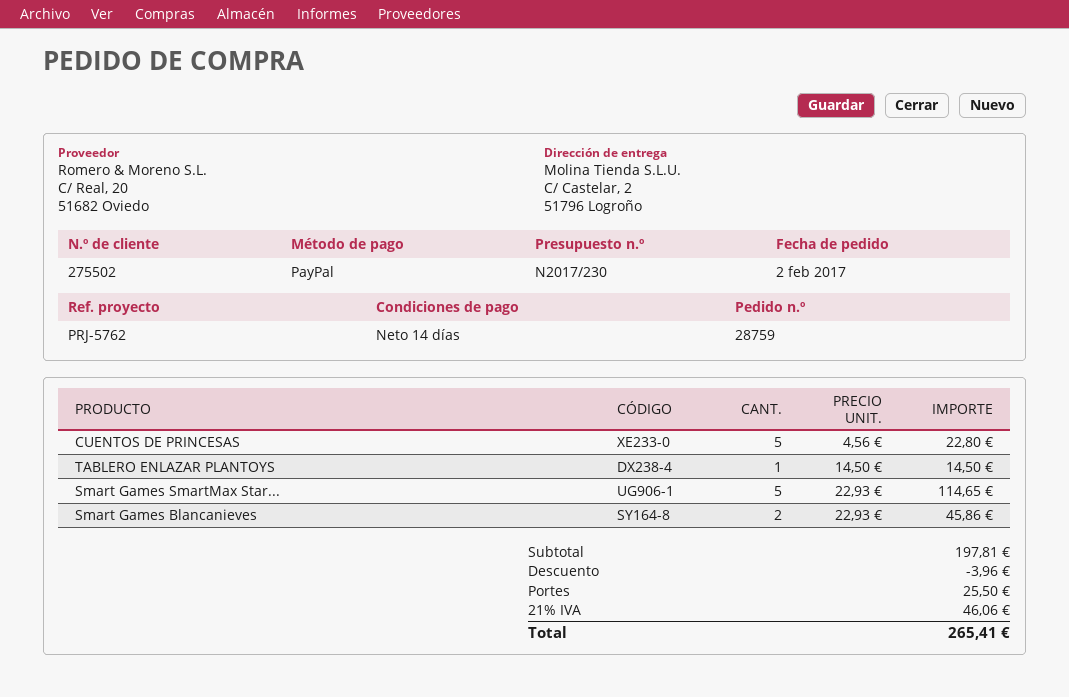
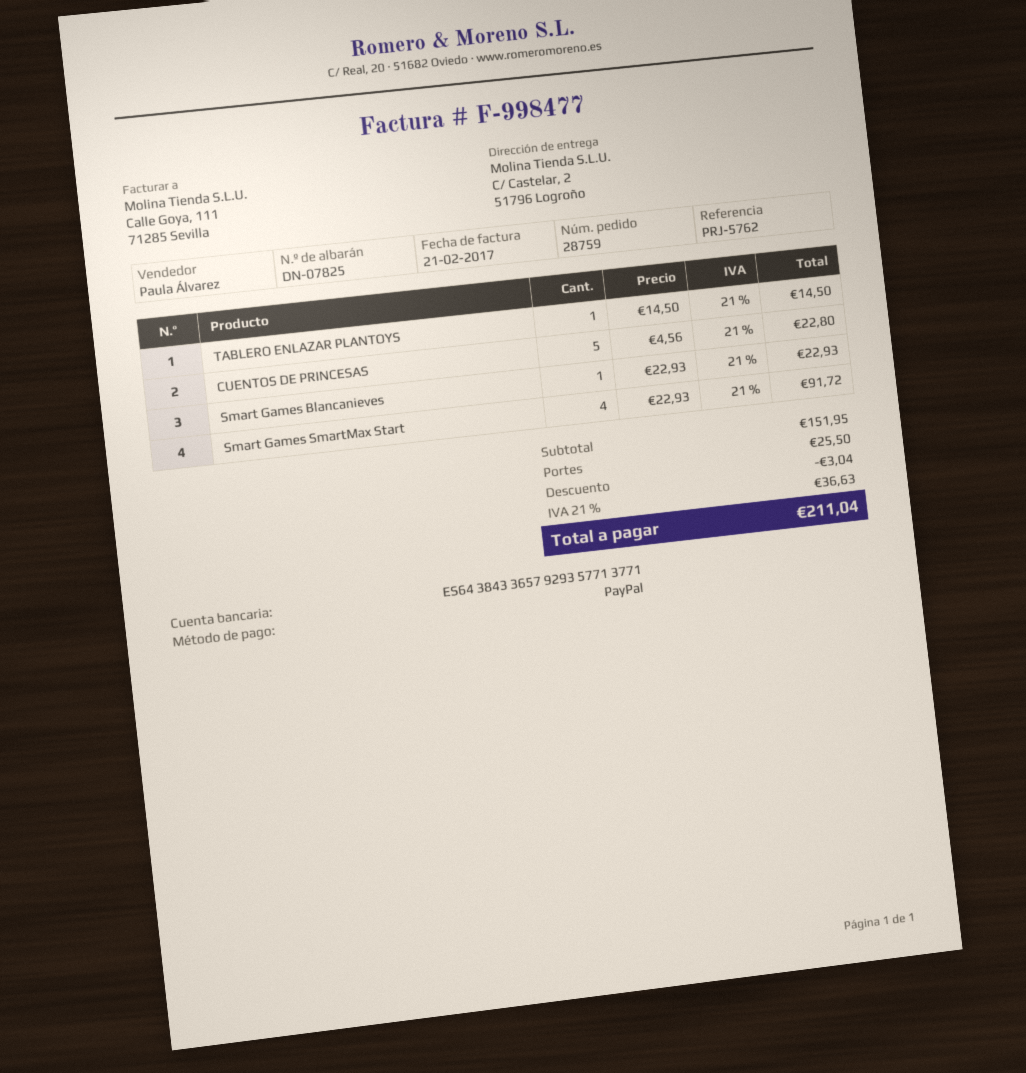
Smart Games SmartMax Star...: 5 x 22.93 = 114.65 -> 4 x 22.93 = 91.72
Smart Games Blancanieves: 2 x 22.93 = 45.86 -> 1 x 22.93 = 22.93
subtotal: 197.81 -> 151.95
discount: 3.96 -> 3.04
tax: 21% = 46.06 -> 21% = 36.63
total: 265.41 -> 211.04

